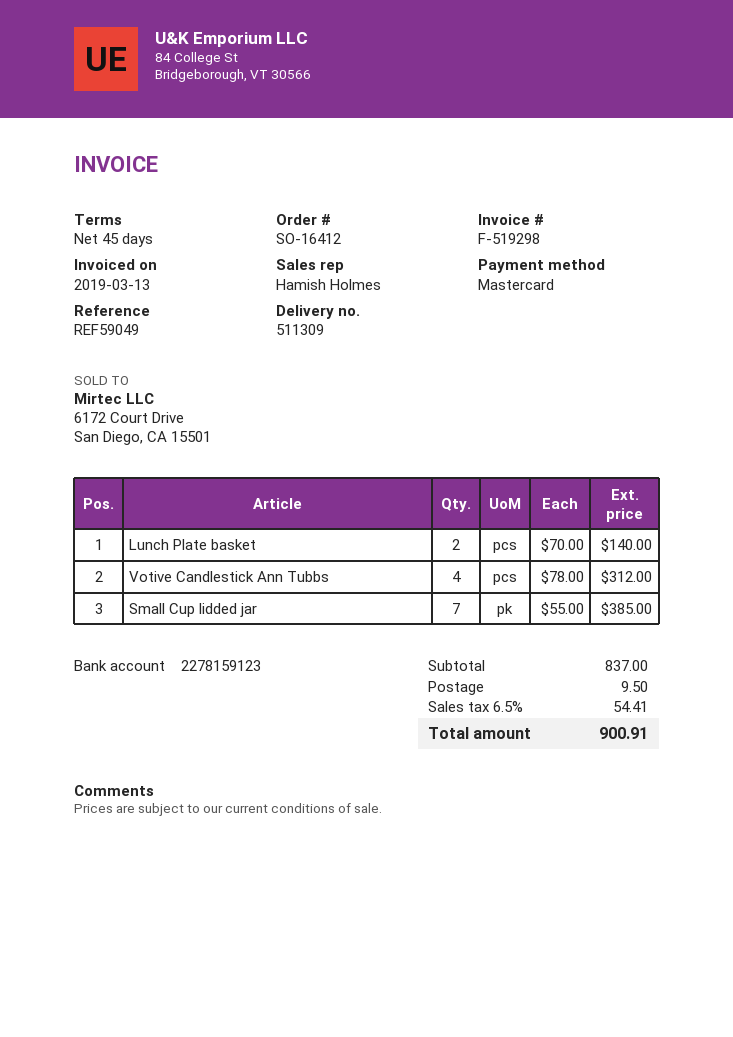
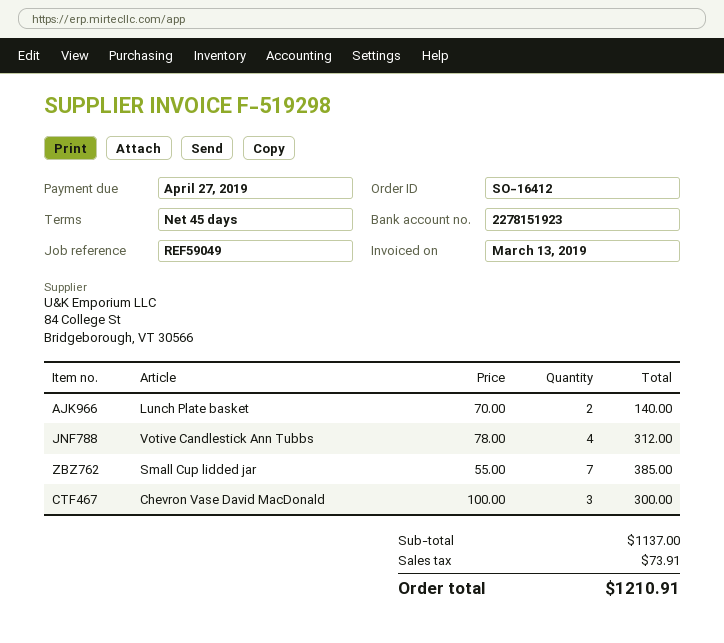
bank account: 2278159123 -> 2278151923
Chevron Vase David MacDonald: none -> 3 x 100.00 = 300.00
subtotal: 837.00 -> 1137.00
shipping: 9.50 -> none
tax: 54.41 -> 73.91
total: 900.91 -> 1210.91

